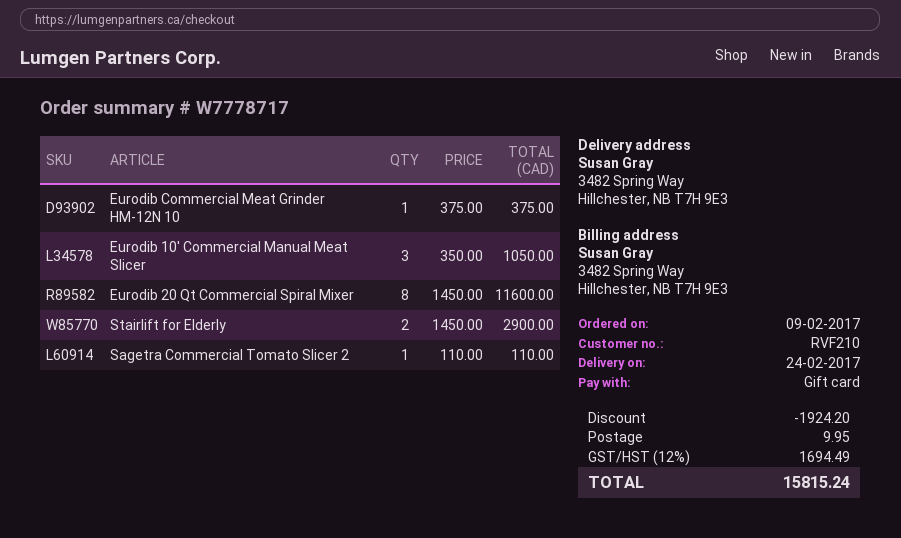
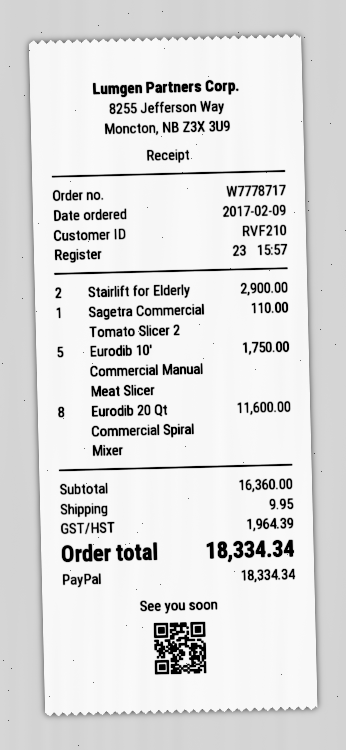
payment method: gift card -> PayPal
Eurodib Commercial Meat Grinder HM-12N 10: 1 for 375.00 -> none
Eurodib 10' Commercial Manual Meat Slicer: 3 for 1050.00 -> 5 for 1750.00
discount: 1924.20 -> none
tax: 1694.49 -> 1964.39
total: 15815.24 -> 18334.34

